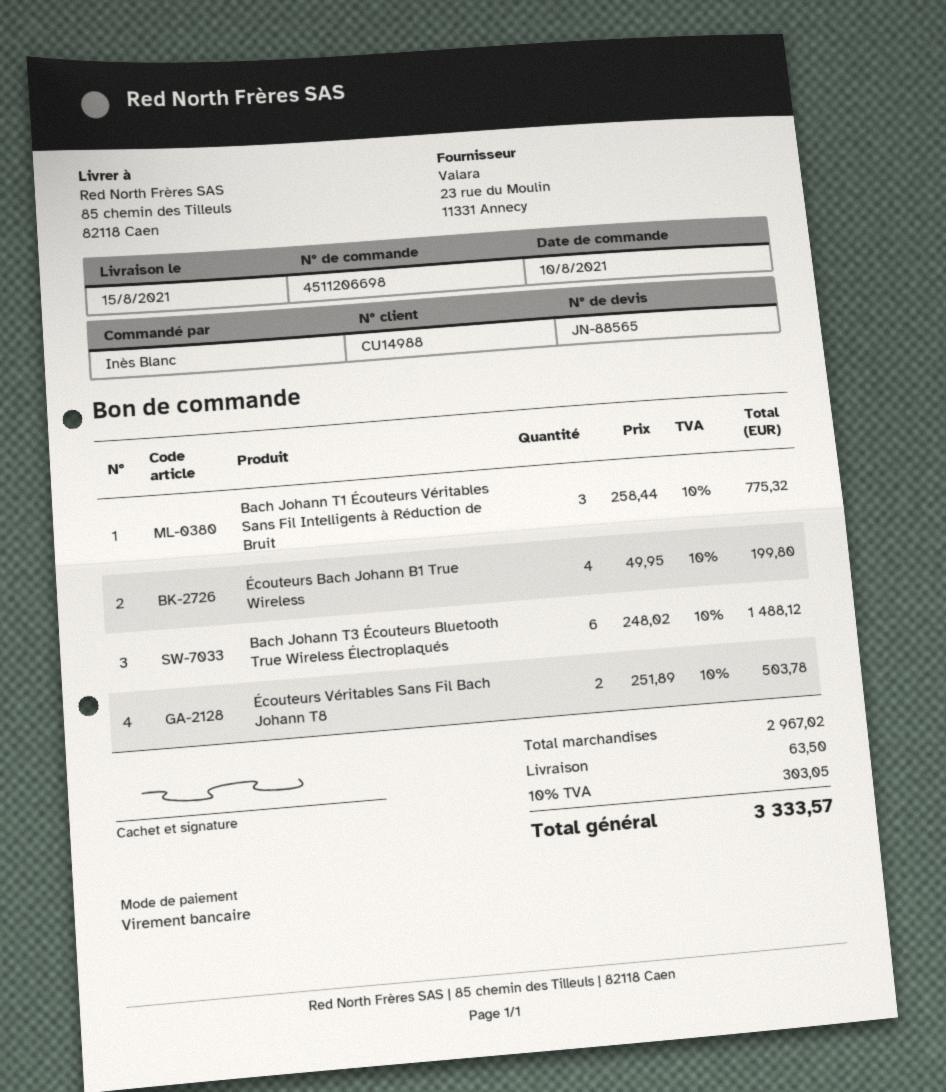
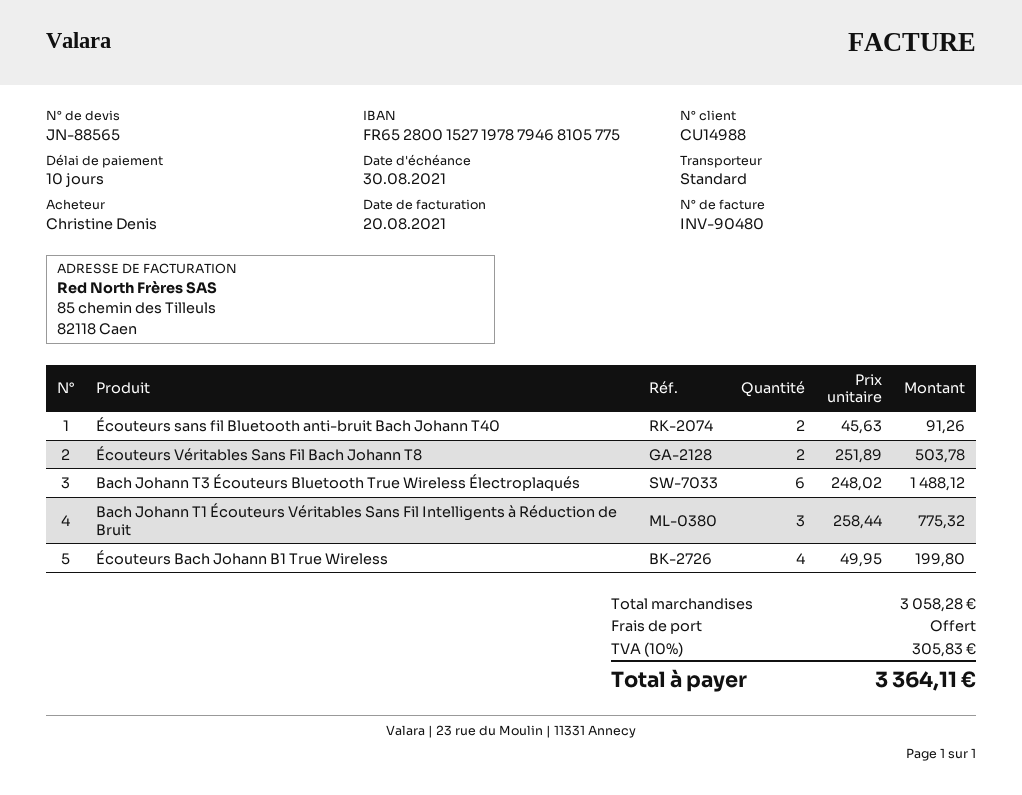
ordered by: Inès Blanc -> Christine Denis
Écouteurs sans fil Bluetooth anti-bruit Bach Johann T40: none -> 2 x 45.63 = 91.26
subtotal: 2967.02 -> 3058.28
shipping: 63.50 -> 0.00
tax: 10% = 303.05 -> 10% = 305.83
total: 3333.57 -> 3364.11

